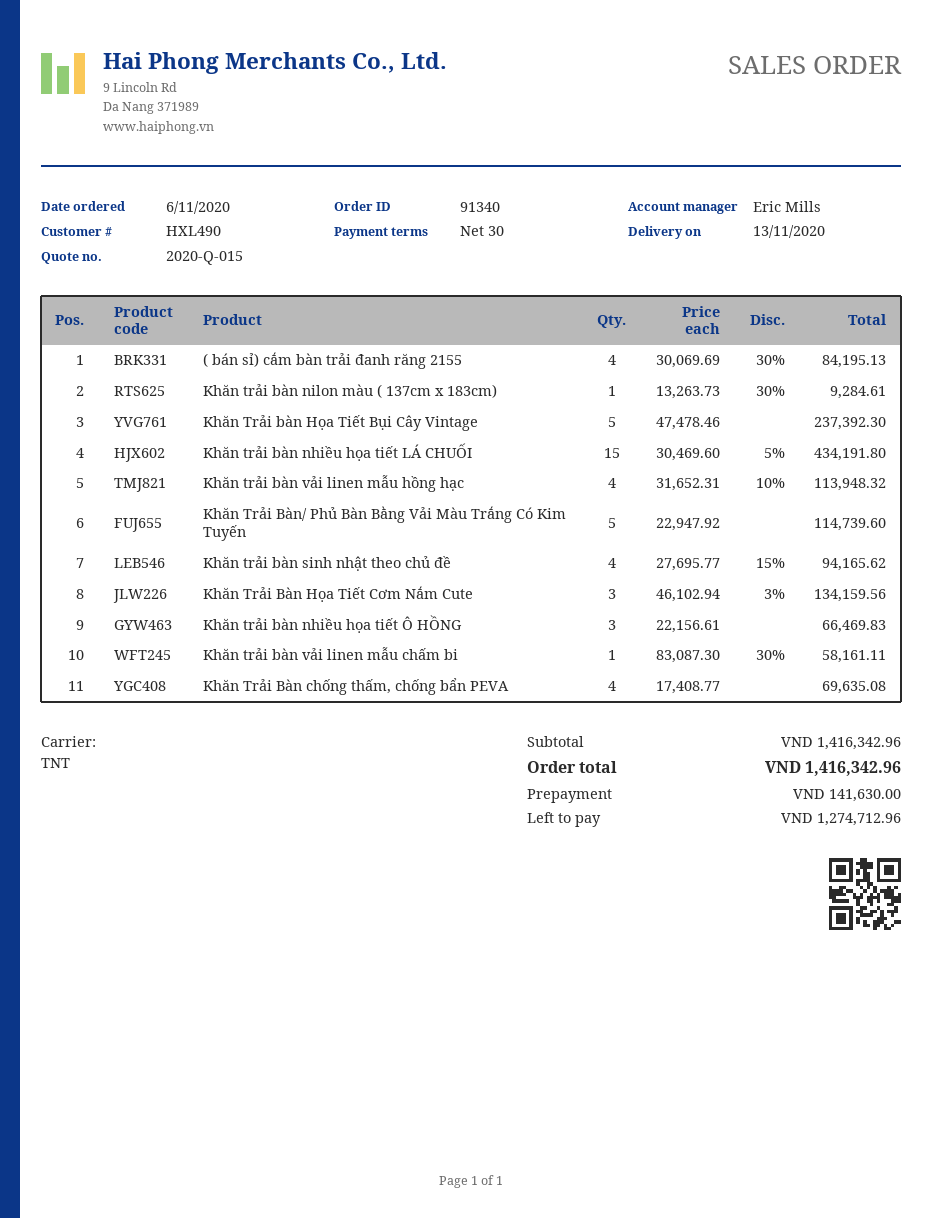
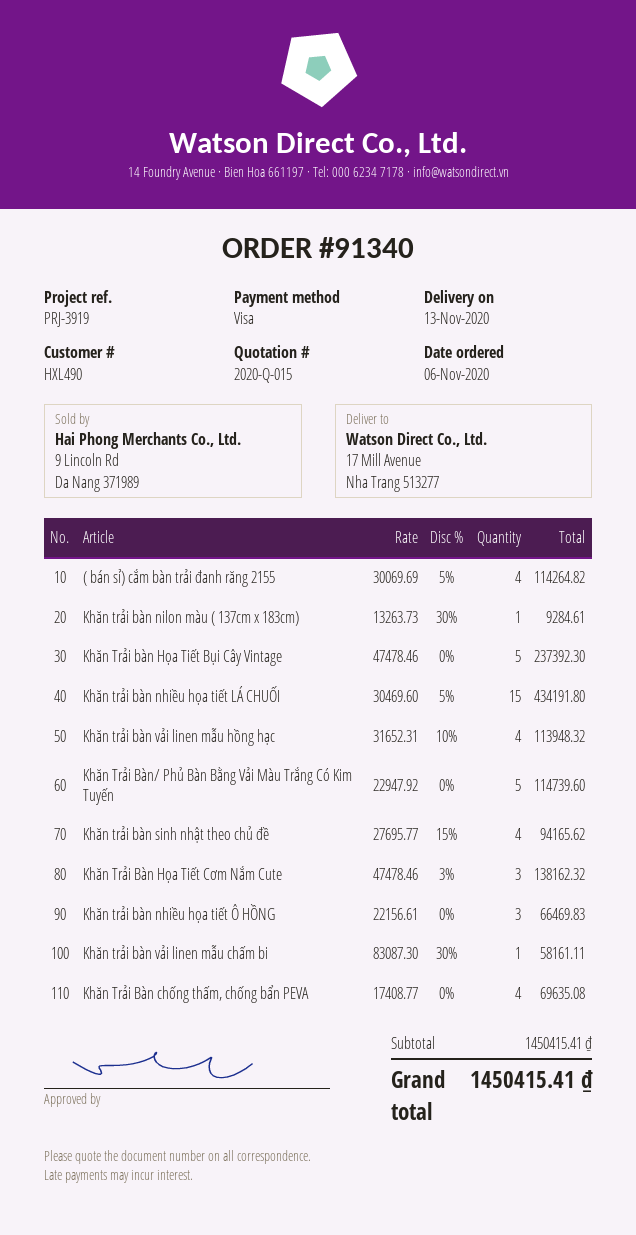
( bán sỉ) cắm bàn trải đanh răng 2155: 4 x 30069.69 - 30% = 84195.13 -> 4 x 30069.69 - 5% = 114264.82
Khăn Trải Bàn Họa Tiết Cơm Nắm Cute: 3 x 46102.94 - 3% = 134159.56 -> 3 x 47478.46 - 3% = 138162.32
subtotal: 1416342.96 -> 1450415.41
total: 1416342.96 -> 1450415.41

